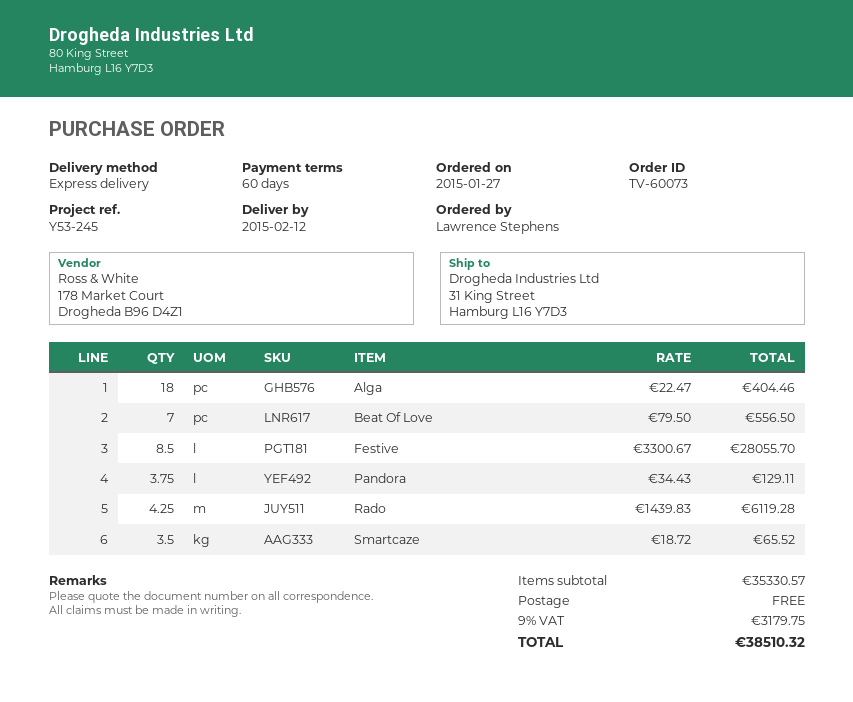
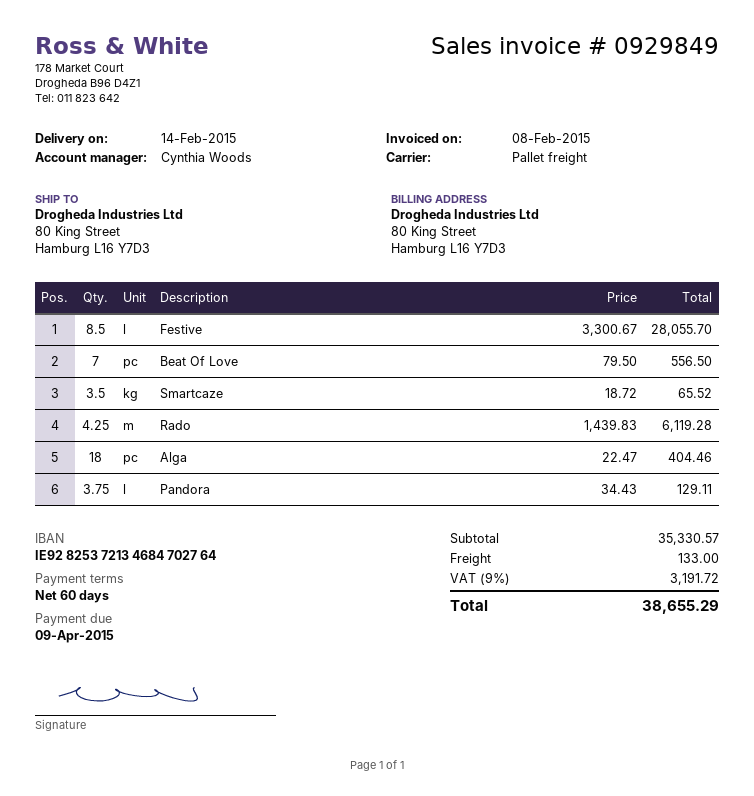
delivery date: 2015-02-12 -> 2015-02-14
shipping method: express -> pallet freight
ship to: 31 King Street, Hamburg L16 Y7D3 -> 80 King Street, Hamburg L16 Y7D3
shipping: 0.00 -> 133.00
tax: 9% = 3179.75 -> 9% = 3191.72
total: 38510.32 -> 38655.29

